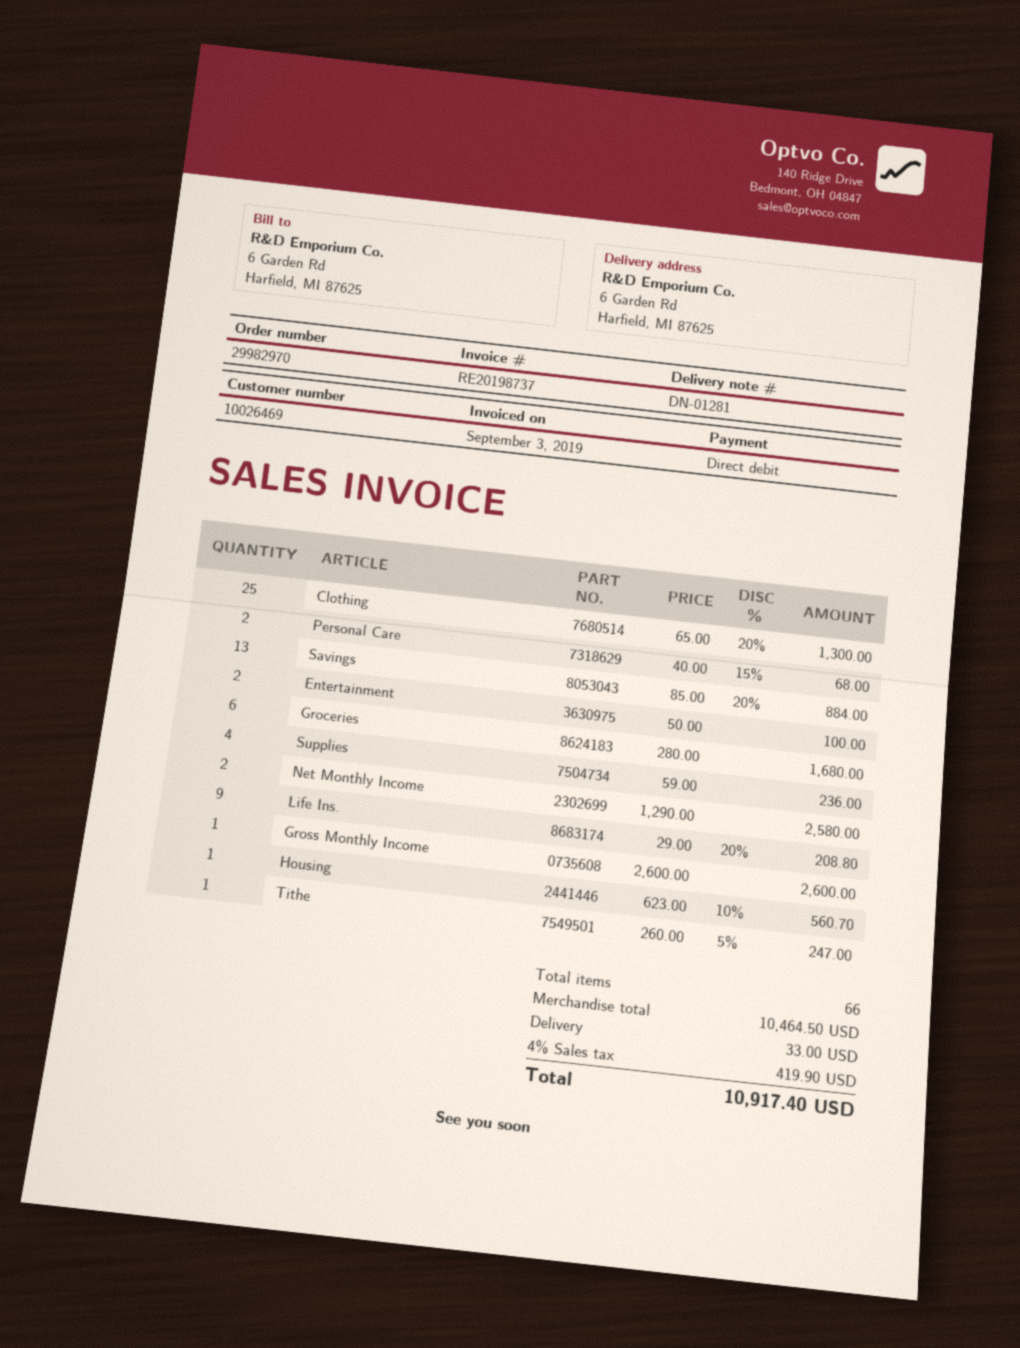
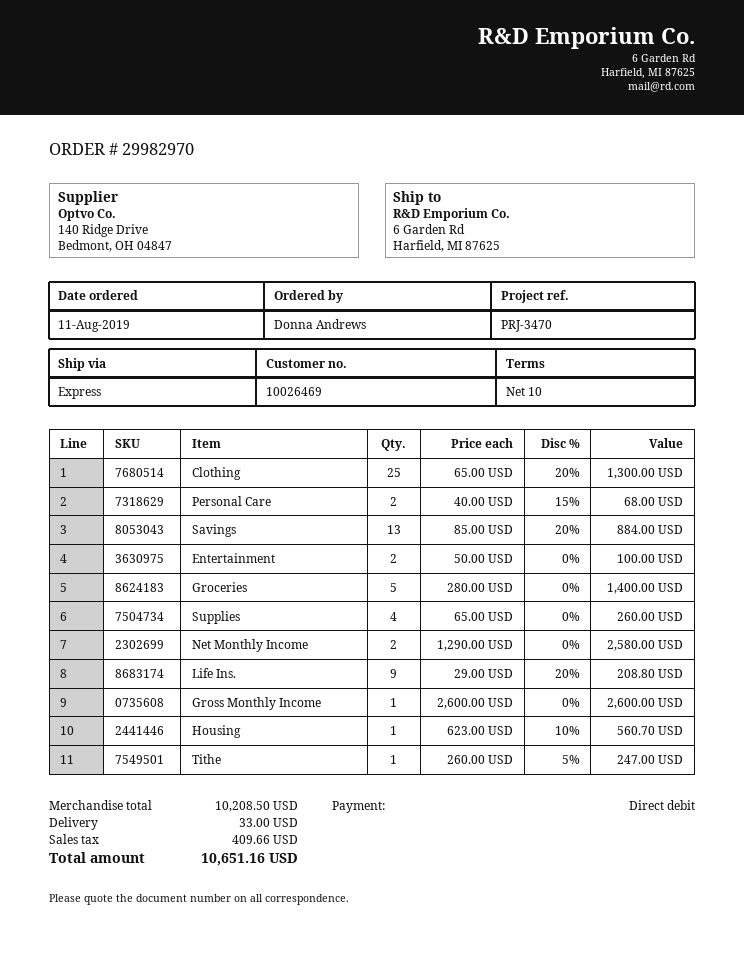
Groceries: 6 x 280.00 = 1680.00 -> 5 x 280.00 = 1400.00
Supplies: 4 x 59.00 = 236.00 -> 4 x 65.00 = 260.00
subtotal: 10464.50 -> 10208.50
tax: 419.90 -> 409.66
total: 10917.40 -> 10651.16

